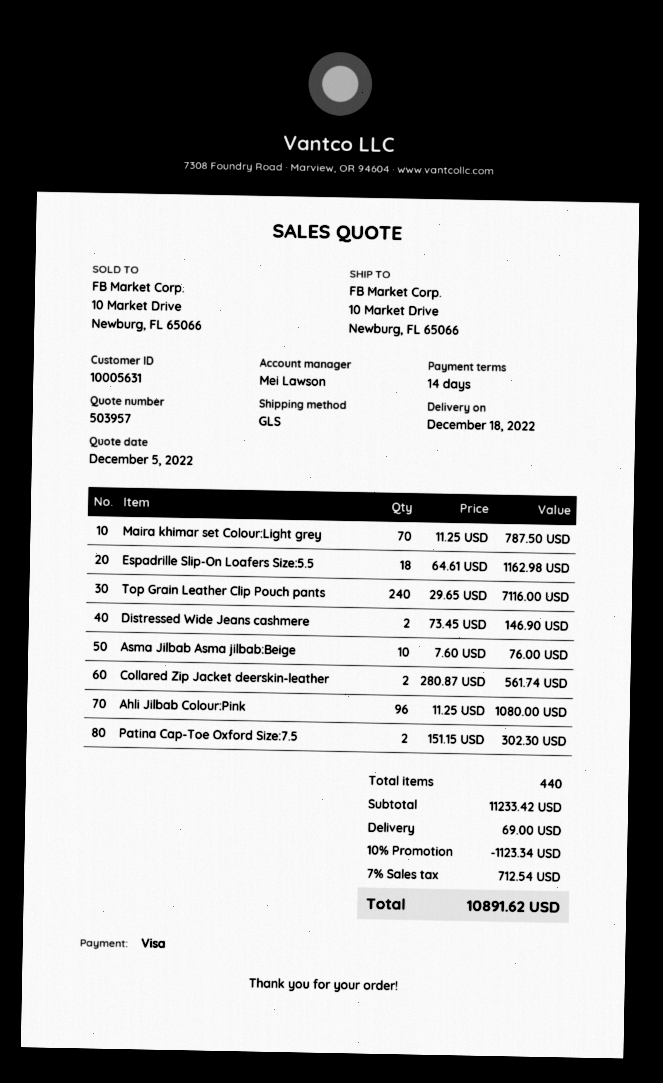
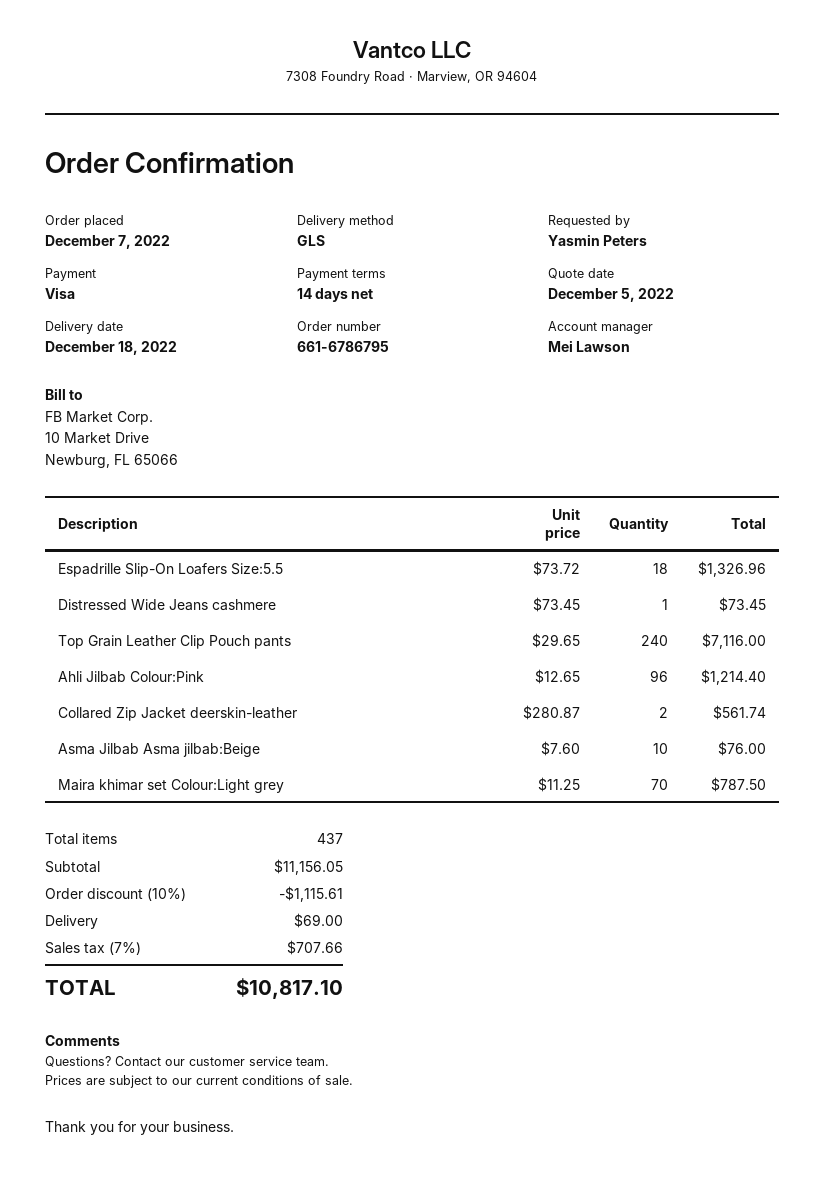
Espadrille Slip-On Loafers Size:5.5: 18 x 64.61 = 1162.98 -> 18 x 73.72 = 1326.96
Distressed Wide Jeans cashmere: 2 x 73.45 = 146.90 -> 1 x 73.45 = 73.45
Ahli Jilbab Colour:Pink: 96 x 11.25 = 1080.00 -> 96 x 12.65 = 1214.40
Patina Cap-Toe Oxford Size:7.5: 2 x 151.15 = 302.30 -> none
total quantity: 440 -> 437
subtotal: 11233.42 -> 11156.05
discount: 10% = 1123.34 -> 10% = 1115.61
tax: 7% = 712.54 -> 7% = 707.66
total: 10891.62 -> 10817.10

